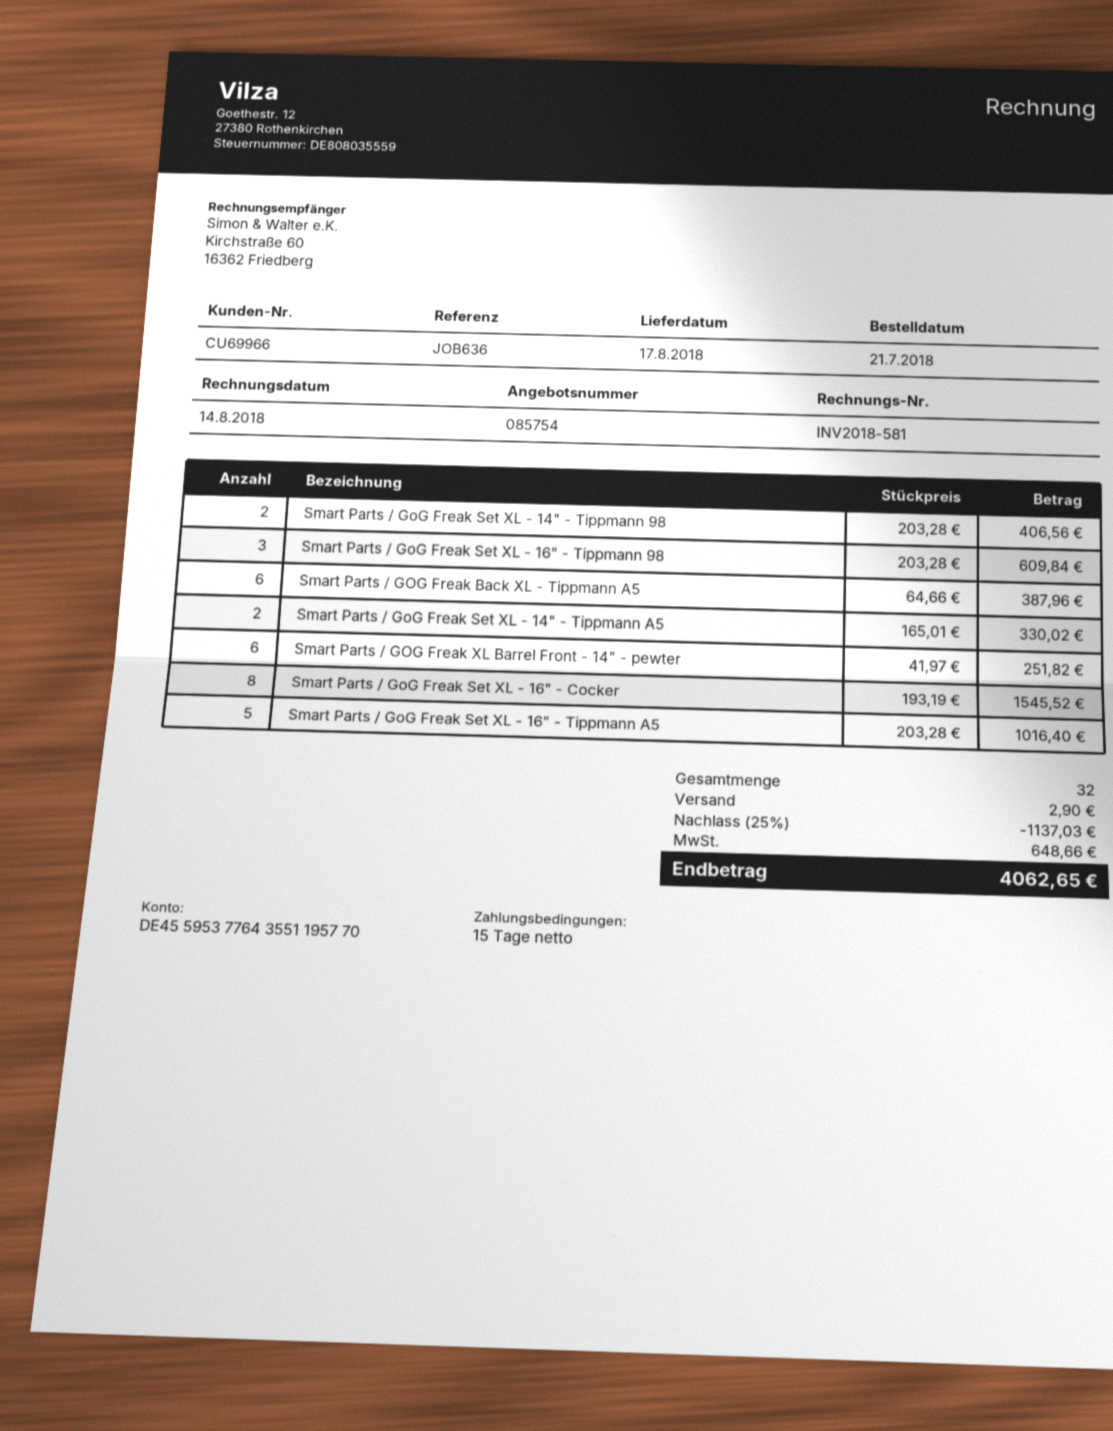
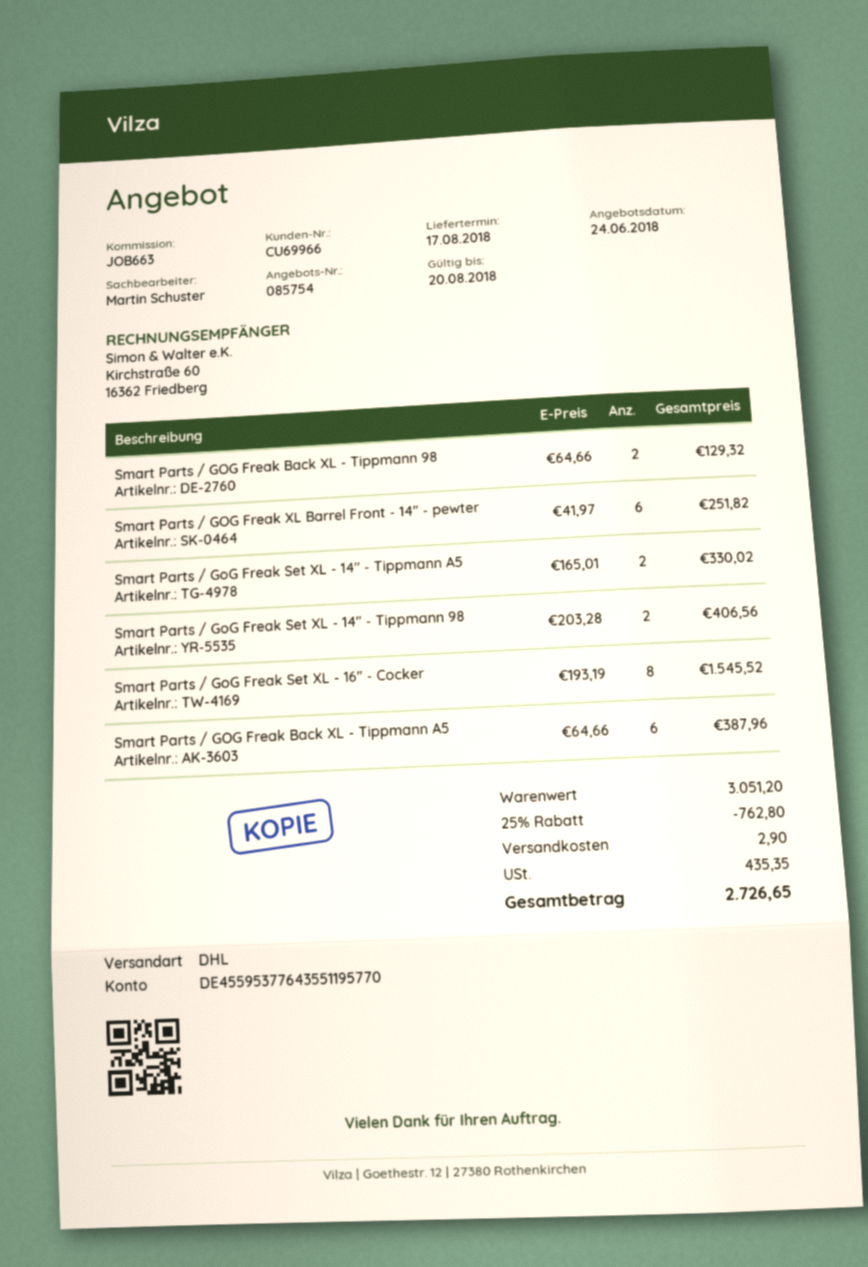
reference: JOB636 -> JOB663
Smart Parts / GoG Freak Set XL - 16" - Tippmann 98: 3 x 203.28 = 609.84 -> none
Smart Parts / GoG Freak Set XL - 16" - Tippmann A5: 5 x 203.28 = 1016.40 -> none
Smart Parts / GOG Freak Back XL - Tippmann 98: none -> 2 x 64.66 = 129.32
discount: 25% = 1137.03 -> 25% = 762.80
tax: 648.66 -> 435.35
total: 4062.65 -> 2726.65

